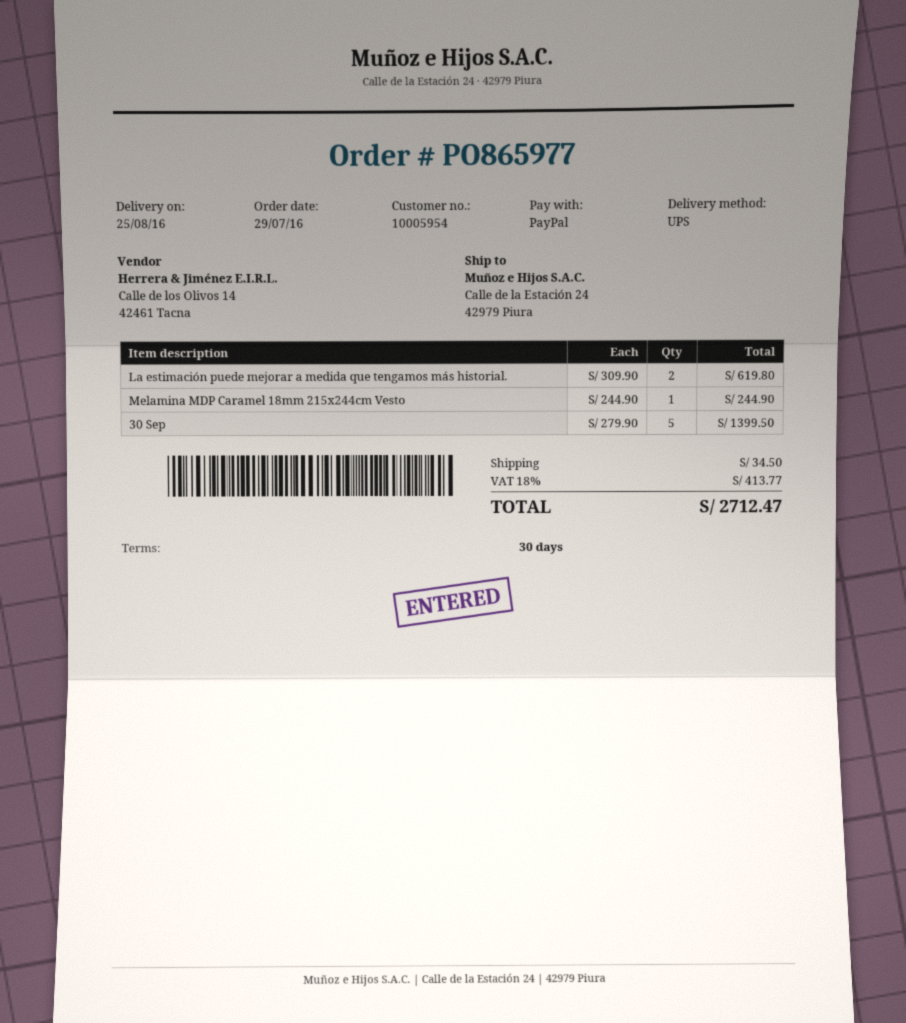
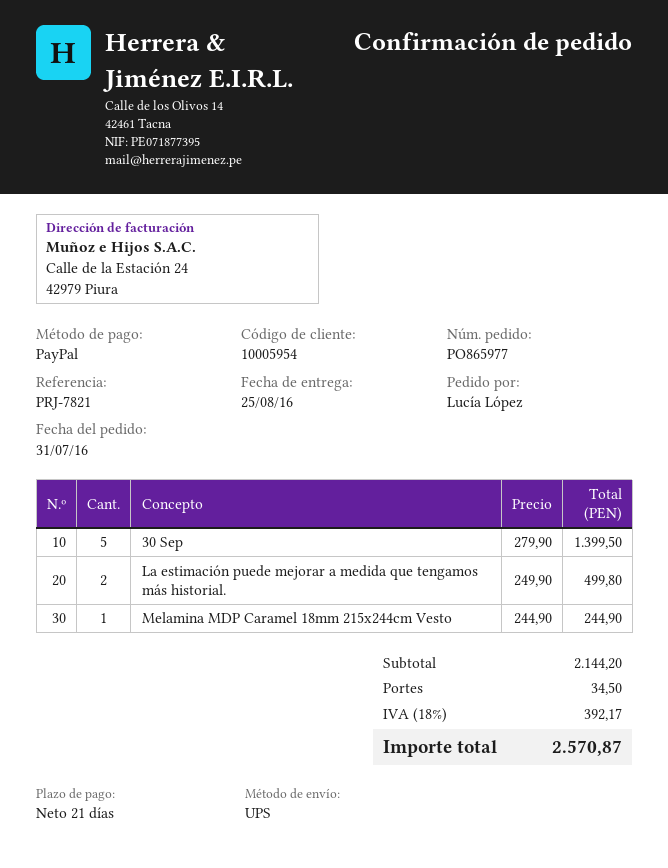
order date: 2016-07-29 -> 2016-07-31
payment terms: 30 days -> 21 days
La estimación puede mejorar a medida que tengamos más historial.: 2 x 309.90 = 619.80 -> 2 x 249.90 = 499.80
tax: 18% = 413.77 -> 18% = 392.17
total: 2712.47 -> 2570.87

